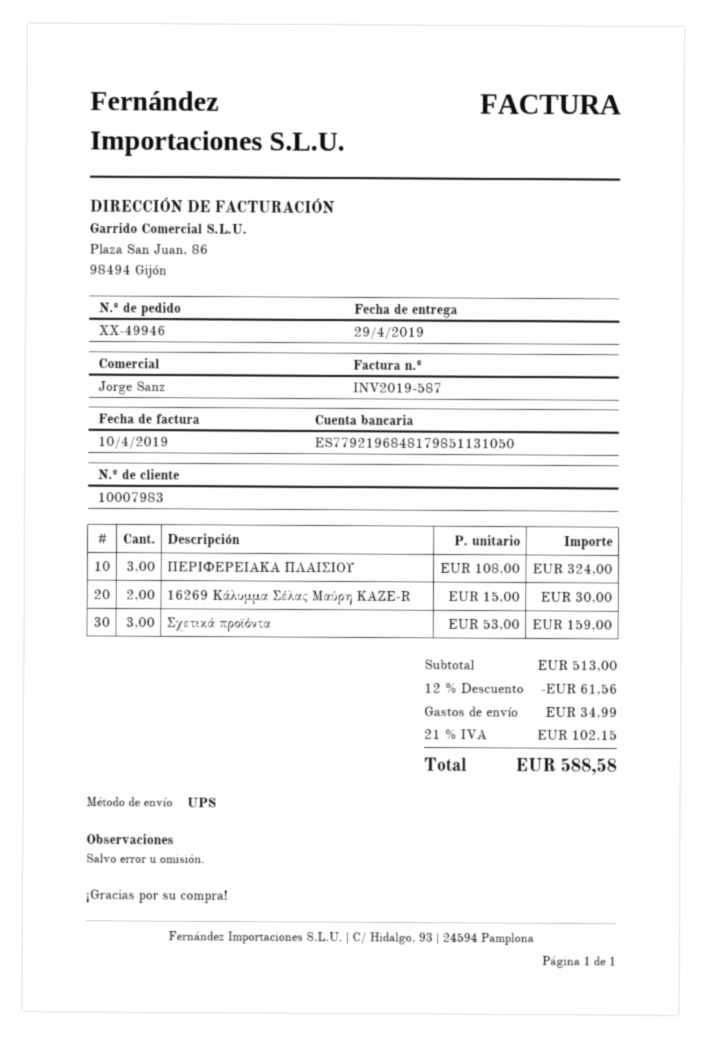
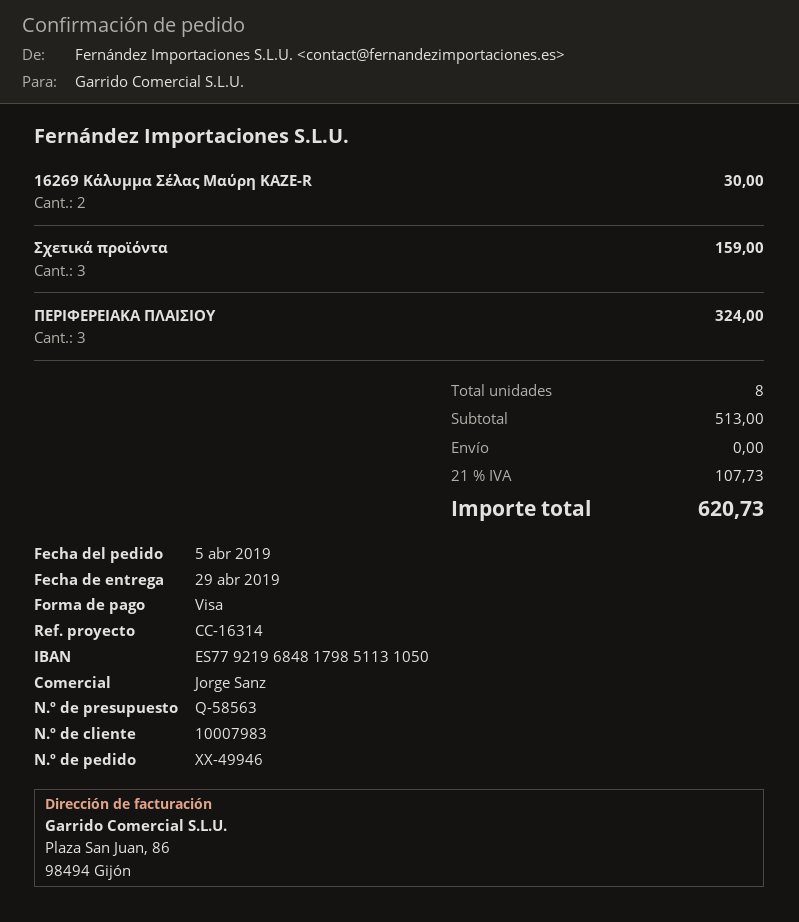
discount: 12% = 61.56 -> none
shipping: 34.99 -> 0.00
tax: 21% = 102.15 -> 21% = 107.73
total: 588.58 -> 620.73

